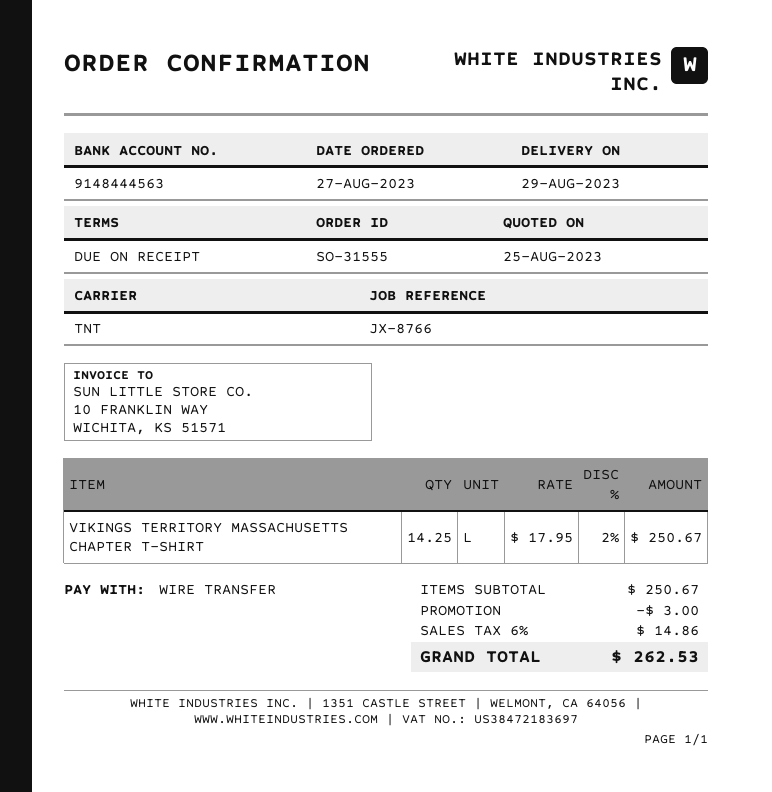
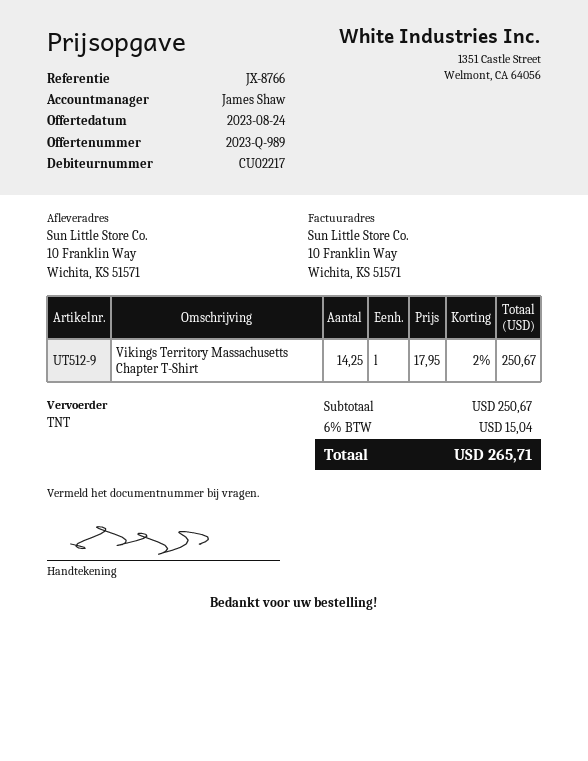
quote date: 2023-08-25 -> 2023-08-24
discount: 3.00 -> none
tax: 6% = 14.86 -> 6% = 15.04
total: 262.53 -> 265.71

